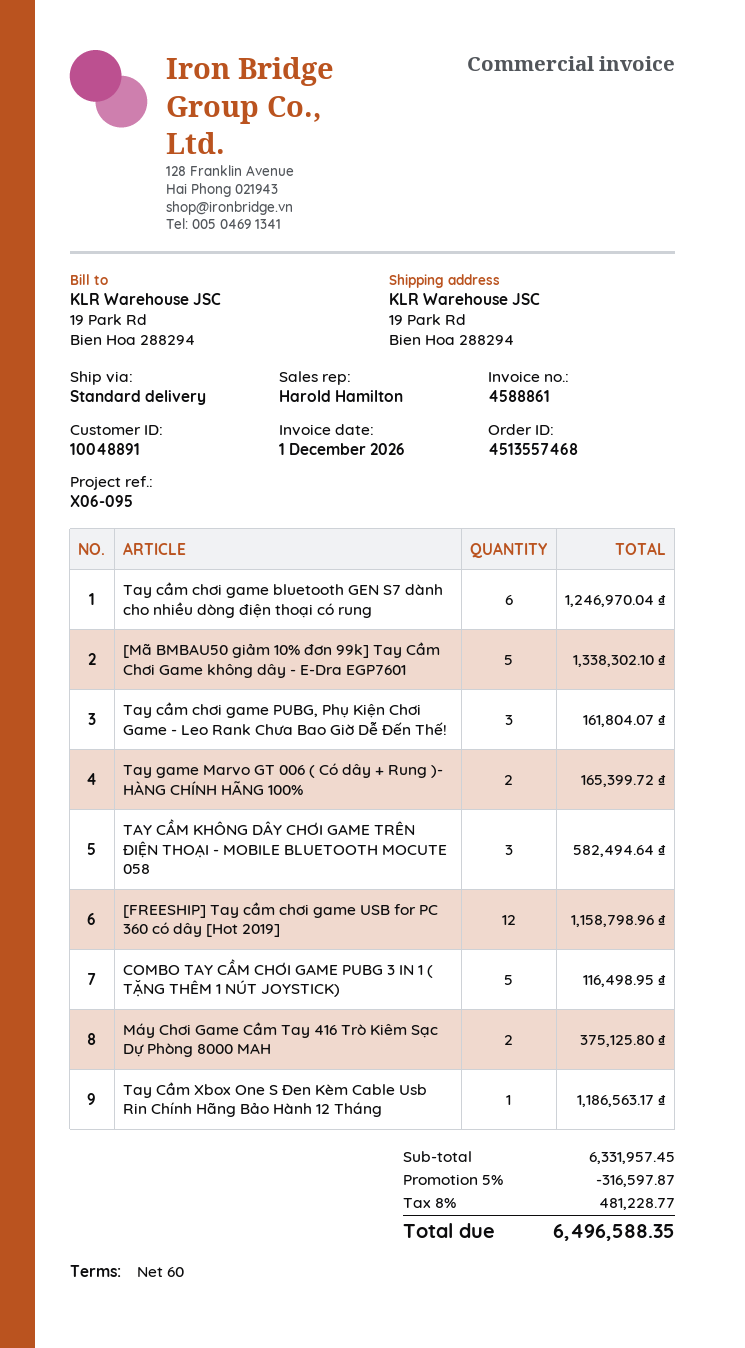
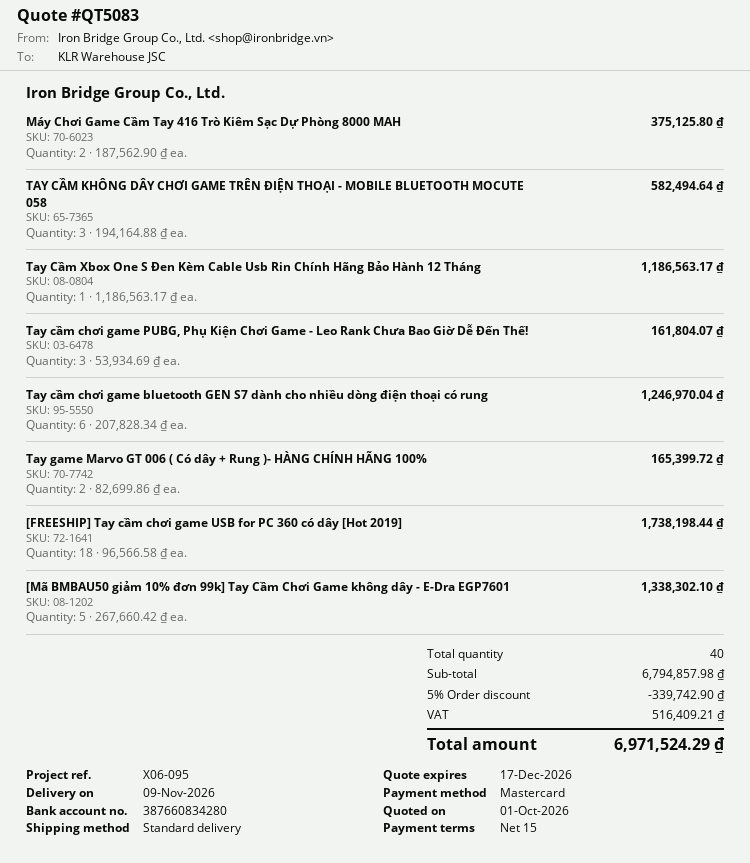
payment terms: 60 days -> 15 days
[FREESHIP] Tay cầm chơi game USB for PC 360 có dây [Hot 2019]: 12 for 1158798.96 -> 18 for 1738198.44
COMBO TAY CẦM CHƠI GAME PUBG 3 IN 1 ( TẶNG THÊM 1 NÚT JOYSTICK): 5 for 116498.95 -> none
subtotal: 6331957.45 -> 6794857.98
discount: 5% = 316597.87 -> 5% = 339742.90
tax: 481228.77 -> 516409.21
total: 6496588.35 -> 6971524.29

